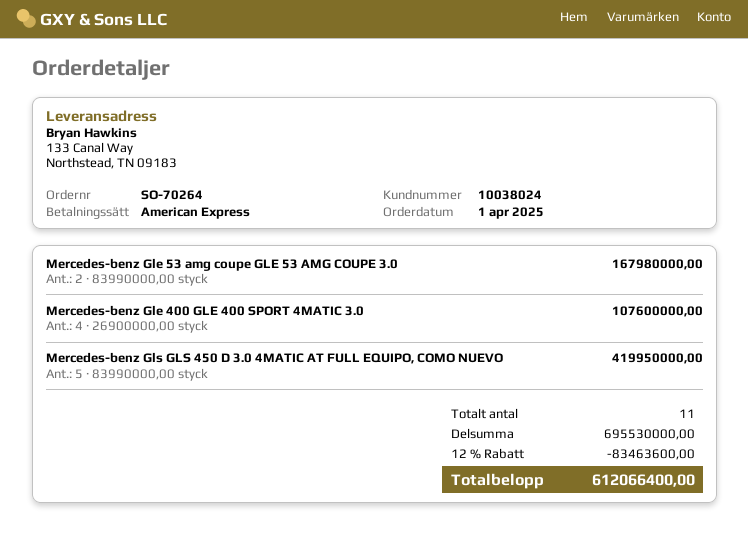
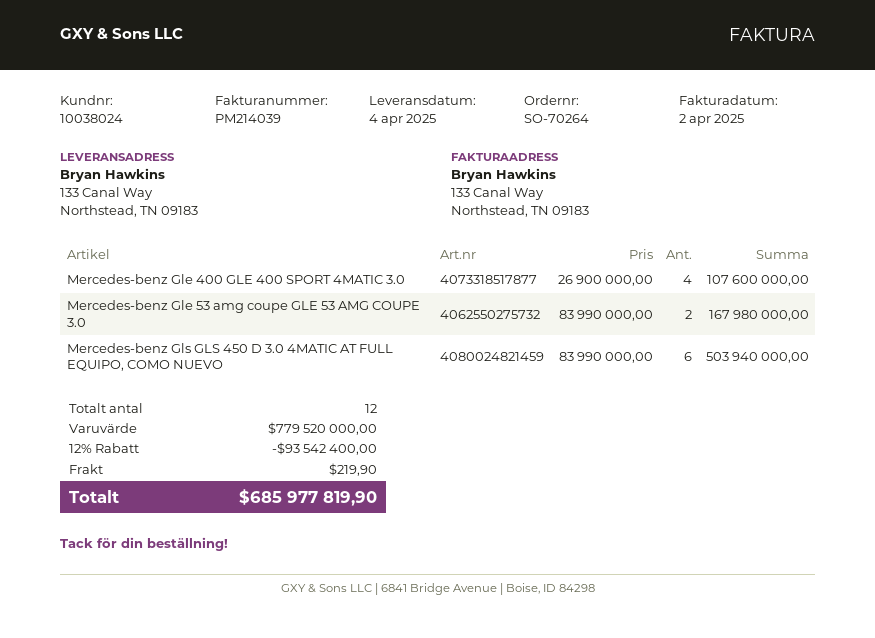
Mercedes-benz Gls GLS 450 D 3.0 4MATIC AT FULL EQUIPO, COMO NUEVO: 5 x 83990000.00 = 419950000.00 -> 6 x 83990000.00 = 503940000.00
total quantity: 11 -> 12
subtotal: 695530000.00 -> 779520000.00
discount: 12% = 83463600.00 -> 12% = 93542400.00
shipping: none -> 219.90
total: 612066400.00 -> 685977819.90

